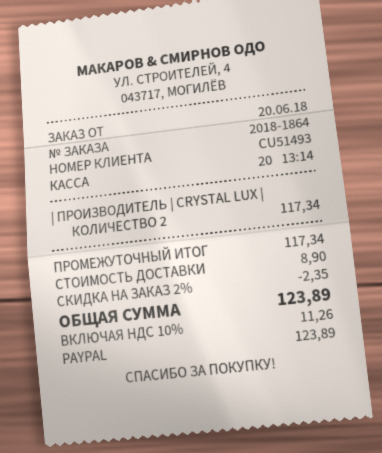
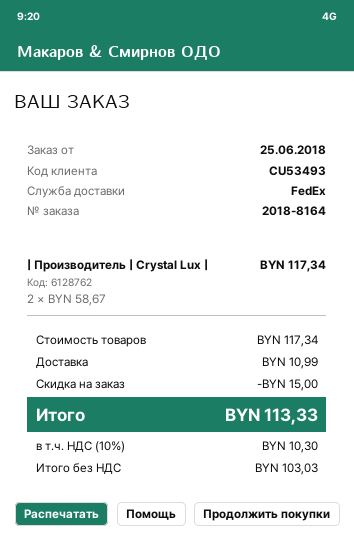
order number: 2018-1864 -> 2018-8164
order date: 2018-06-20 -> 2018-06-25
customer number: CU51493 -> CU53493
discount: 2.35 -> 15.00
shipping: 8.90 -> 10.99
tax: 10% = 11.26 -> 10% = 10.30
total: 123.89 -> 113.33

